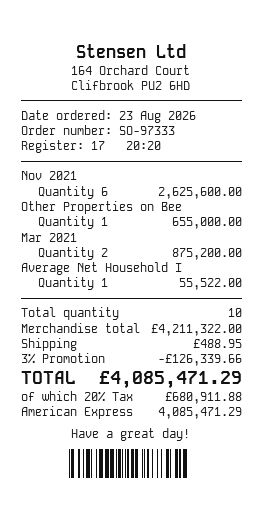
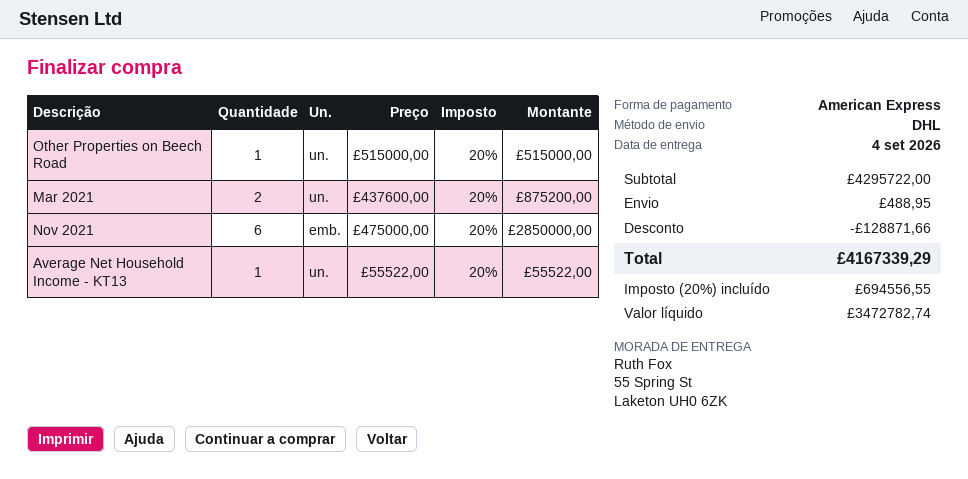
Nov 2021: 6 for 2625600.00 -> 6 for 2850000.00
Other Properties on Bee: 1 for 655000.00 -> 1 for 515000.00
subtotal: 4211322.00 -> 4295722.00
discount: 126339.66 -> 128871.66
tax: 20% = 680911.88 -> 20% = 694556.55
total: 4085471.29 -> 4167339.29

